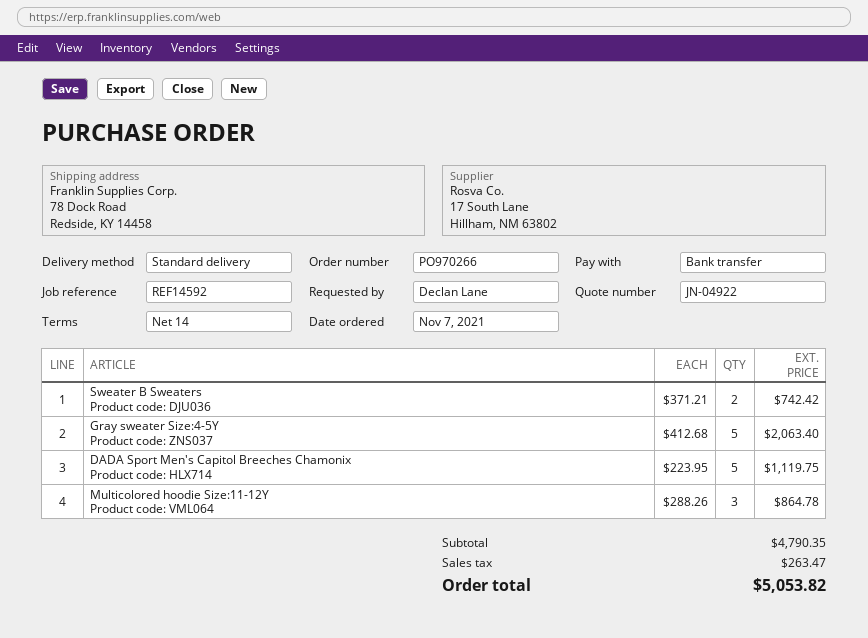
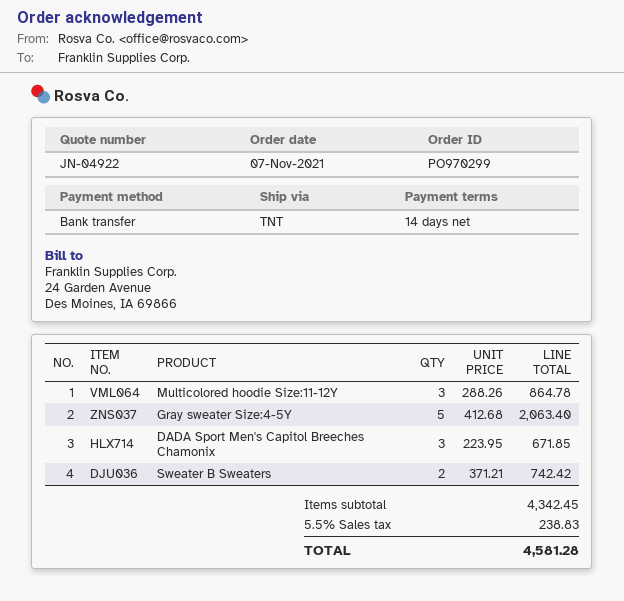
order number: PO970266 -> PO970299
shipping method: standard -> TNT
DADA Sport Men's Capitol Breeches Chamonix: 5 x 223.95 = 1119.75 -> 3 x 223.95 = 671.85
subtotal: 4790.35 -> 4342.45
tax: 263.47 -> 238.83
total: 5053.82 -> 4581.28

